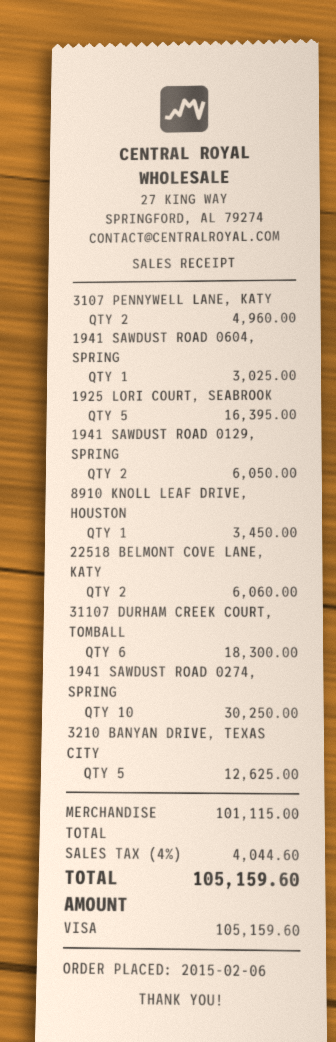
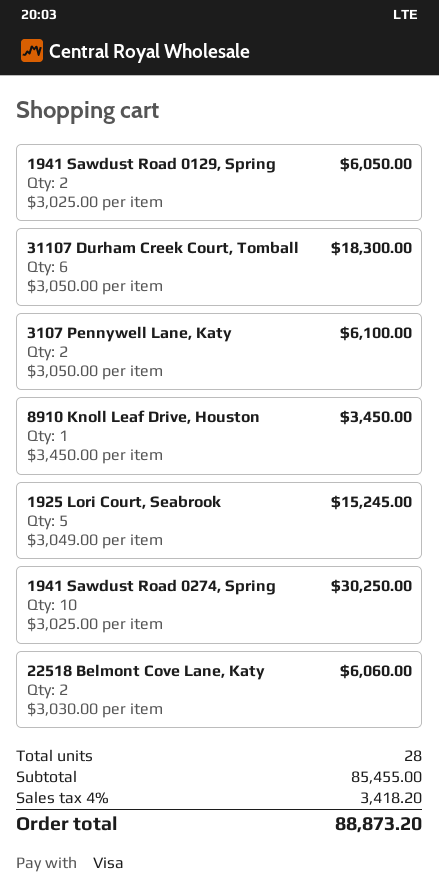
3107 PENNYWELL LANE, KATY: 2 for 4960.00 -> 2 for 6100.00
1941 SAWDUST ROAD 0604, SPRING: 1 for 3025.00 -> none
1925 LORI COURT, SEABROOK: 5 for 16395.00 -> 5 for 15245.00
3210 BANYAN DRIVE, TEXAS CITY: 5 for 12625.00 -> none
subtotal: 101115.00 -> 85455.00
tax: 4% = 4044.60 -> 4% = 3418.20
total: 105159.60 -> 88873.20

